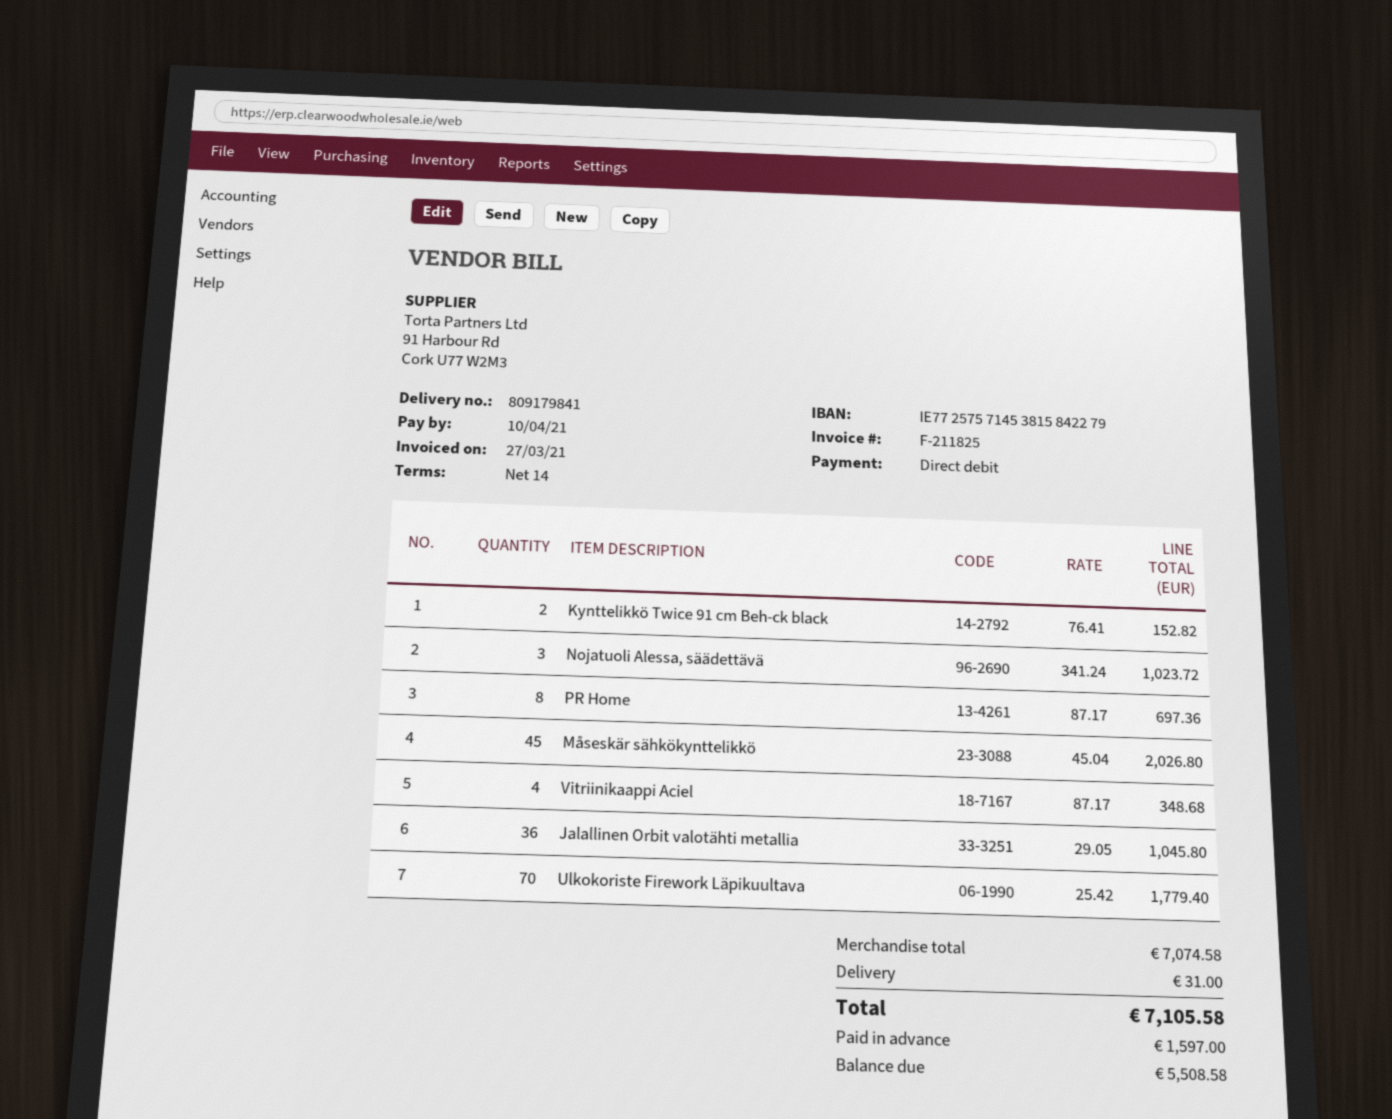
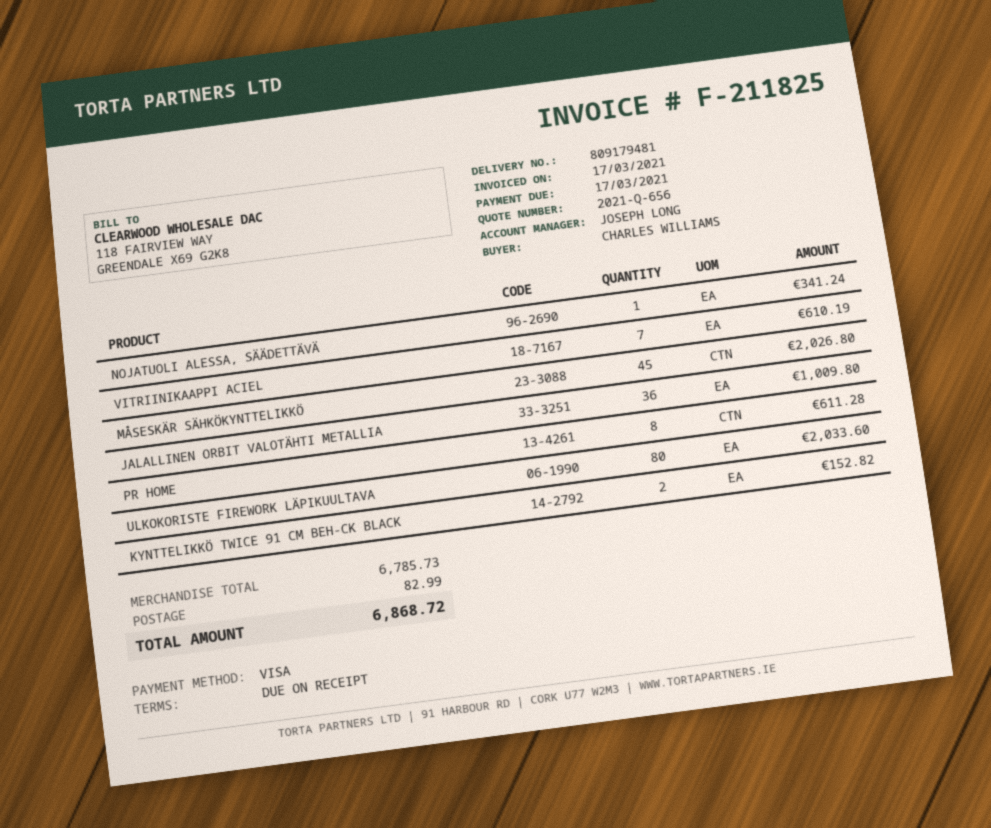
delivery note number: 809179841 -> 809179481
invoice date: 2021-03-27 -> 2021-03-17
payment terms: 14 days -> on receipt
due date: 2021-04-10 -> 2021-03-17
payment method: direct debit -> Visa
Nojatuoli Alessa, säädettävä: 3 for 1023.72 -> 1 for 341.24
PR Home: 8 for 697.36 -> 8 for 611.28
Vitriinikaappi Aciel: 4 for 348.68 -> 7 for 610.19
Jalallinen Orbit valotähti metallia: 36 for 1045.80 -> 36 for 1009.80
Ulkokoriste Firework Läpikuultava: 70 for 1779.40 -> 80 for 2033.60
subtotal: 7074.58 -> 6785.73
shipping: 31.00 -> 82.99
total: 7105.58 -> 6868.72

